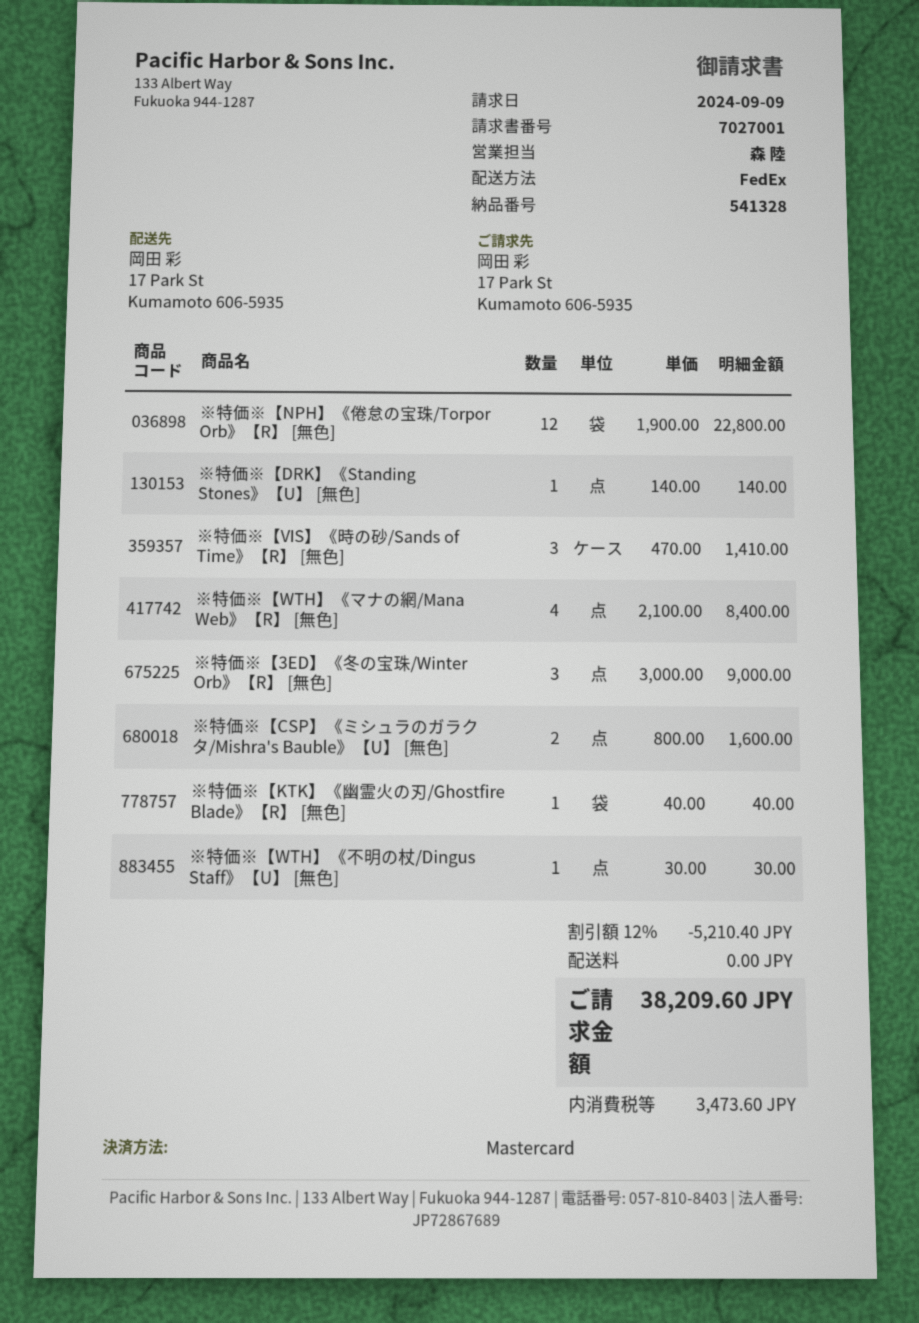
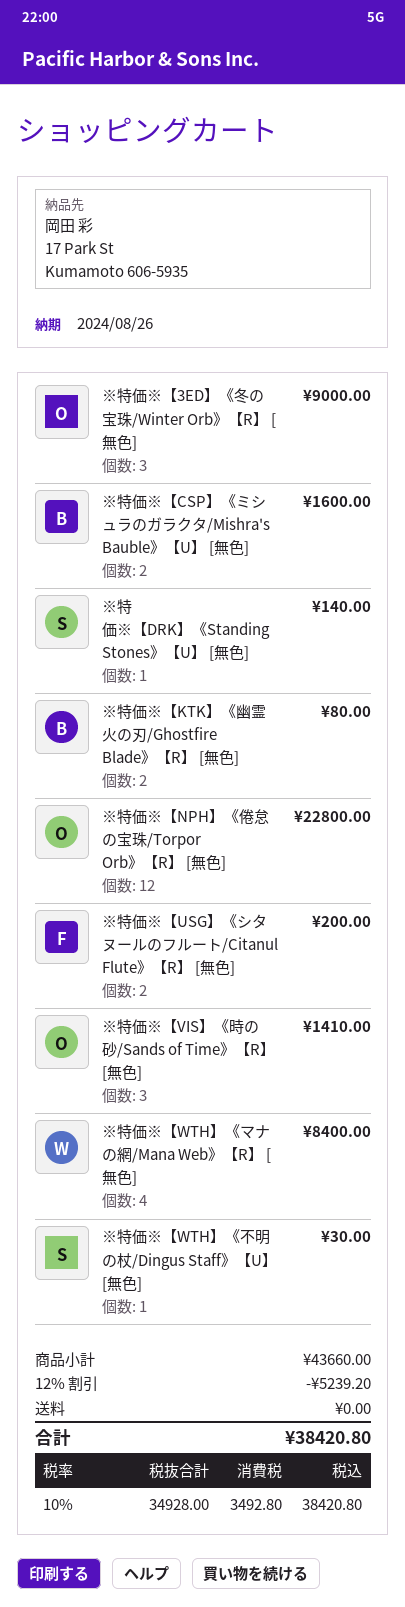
※特価※【KTK】《幽霊火の刃/Ghostfire Blade》【R】 [無色]: 1 for 40.00 -> 2 for 80.00
※特価※【USG】《シタヌールのフルート/Citanul Flute》【R】 [無色]: none -> 2 for 200.00
discount: 12% = 5210.40 -> 12% = 5239.20
tax: 3473.60 -> 3492.80
total: 38209.60 -> 38420.80

